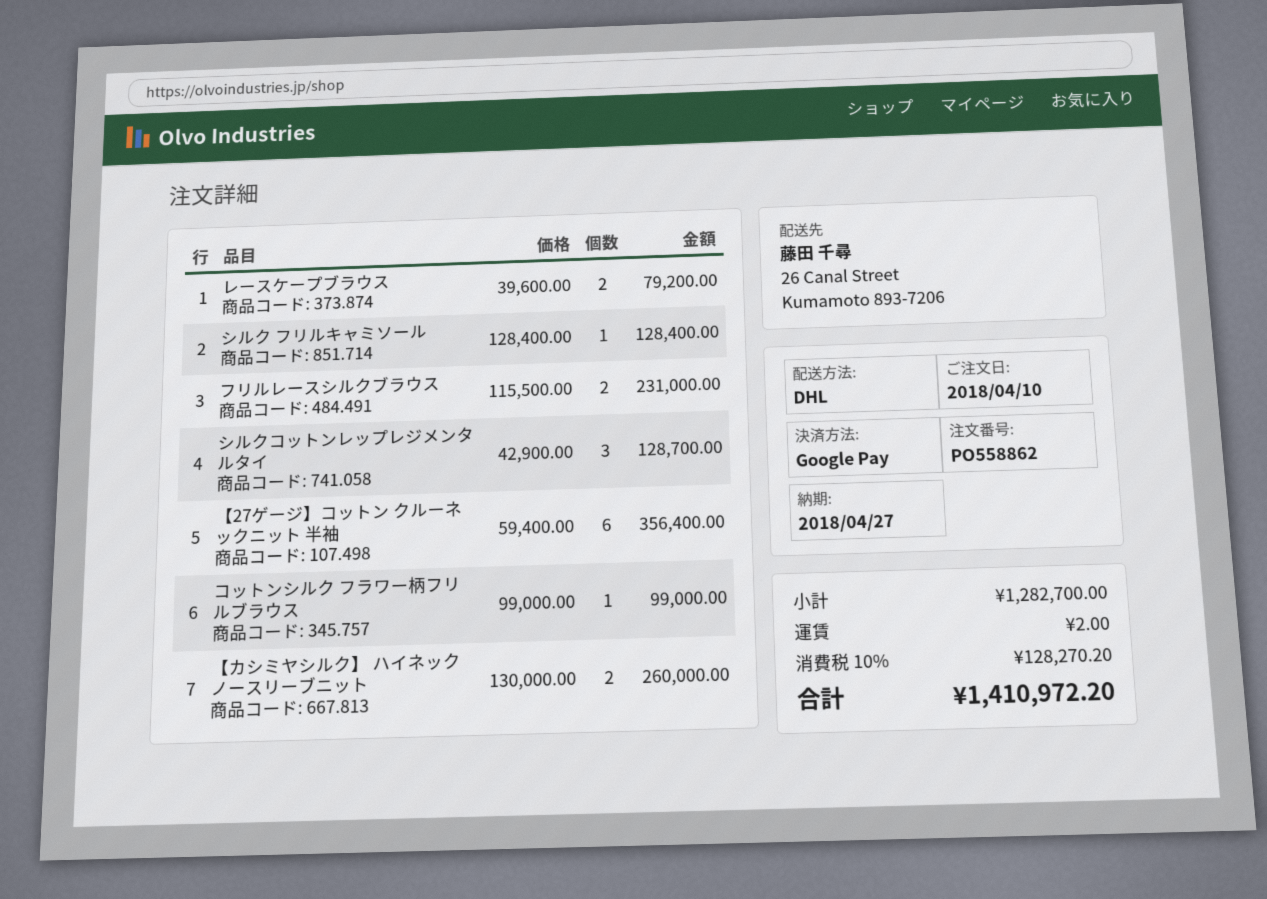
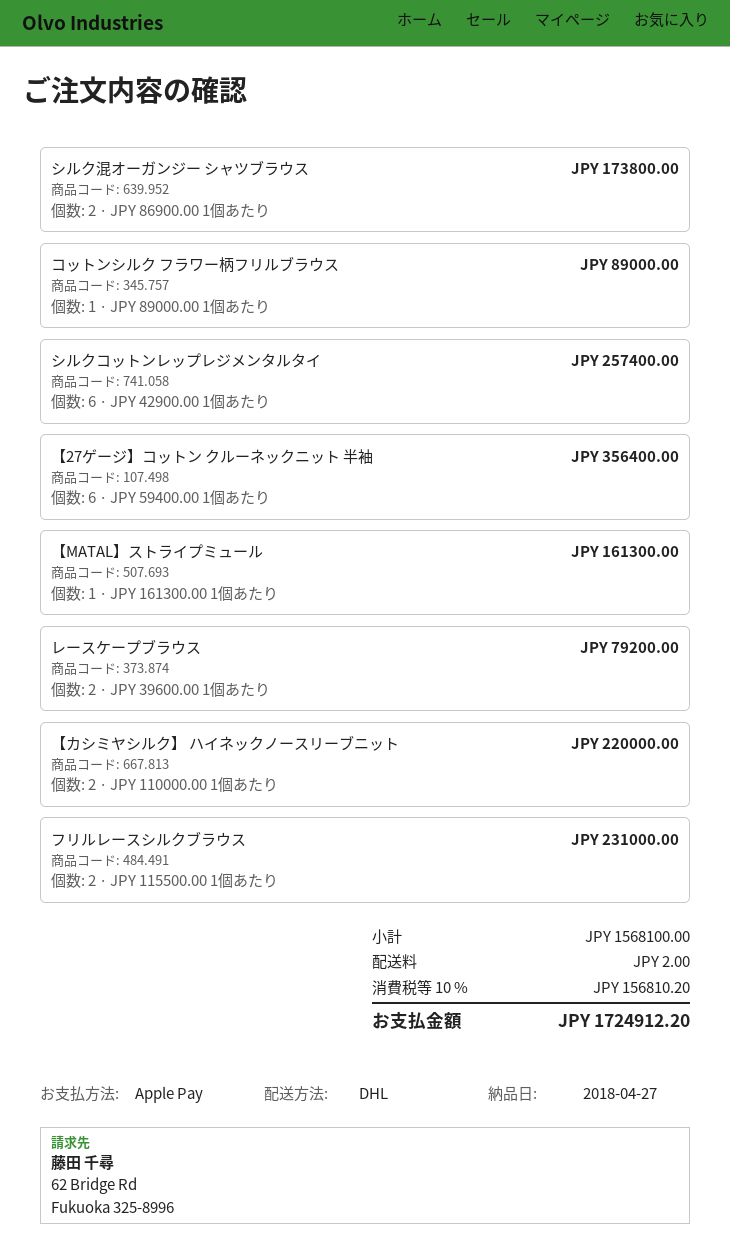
payment method: Google Pay -> Apple Pay
シルク フリルキャミソール: 1 x 128400.00 = 128400.00 -> none
シルクコットンレップレジメンタルタイ: 3 x 42900.00 = 128700.00 -> 6 x 42900.00 = 257400.00
コットンシルク フラワー柄フリルブラウス: 1 x 99000.00 = 99000.00 -> 1 x 89000.00 = 89000.00
【カシミヤシルク】 ハイネックノースリーブニット: 2 x 130000.00 = 260000.00 -> 2 x 110000.00 = 220000.00
シルク混オーガンジー シャツブラウス: none -> 2 x 86900.00 = 173800.00
【MATAL】ストライプミュール: none -> 1 x 161300.00 = 161300.00
subtotal: 1282700.00 -> 1568100.00
tax: 10% = 128270.20 -> 10% = 156810.20
total: 1410972.20 -> 1724912.20

